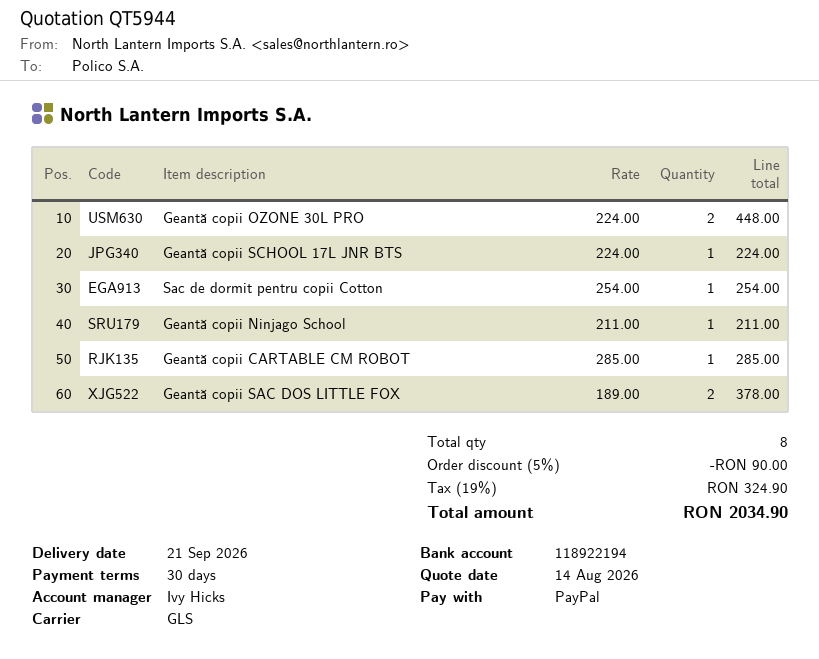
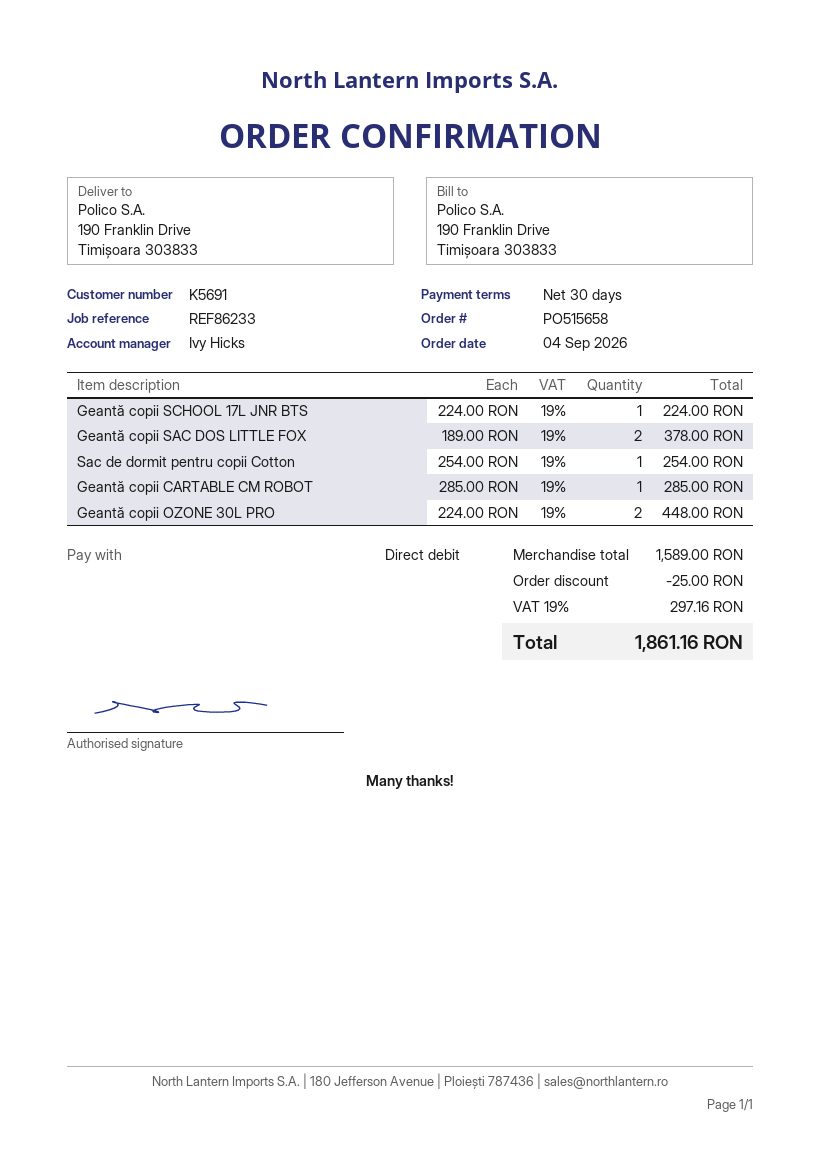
payment method: PayPal -> direct debit
Geantă copii Ninjago School: 1 x 211.00 = 211.00 -> none
discount: 90.00 -> 25.00
tax: 19% = 324.90 -> 19% = 297.16
total: 2034.90 -> 1861.16

